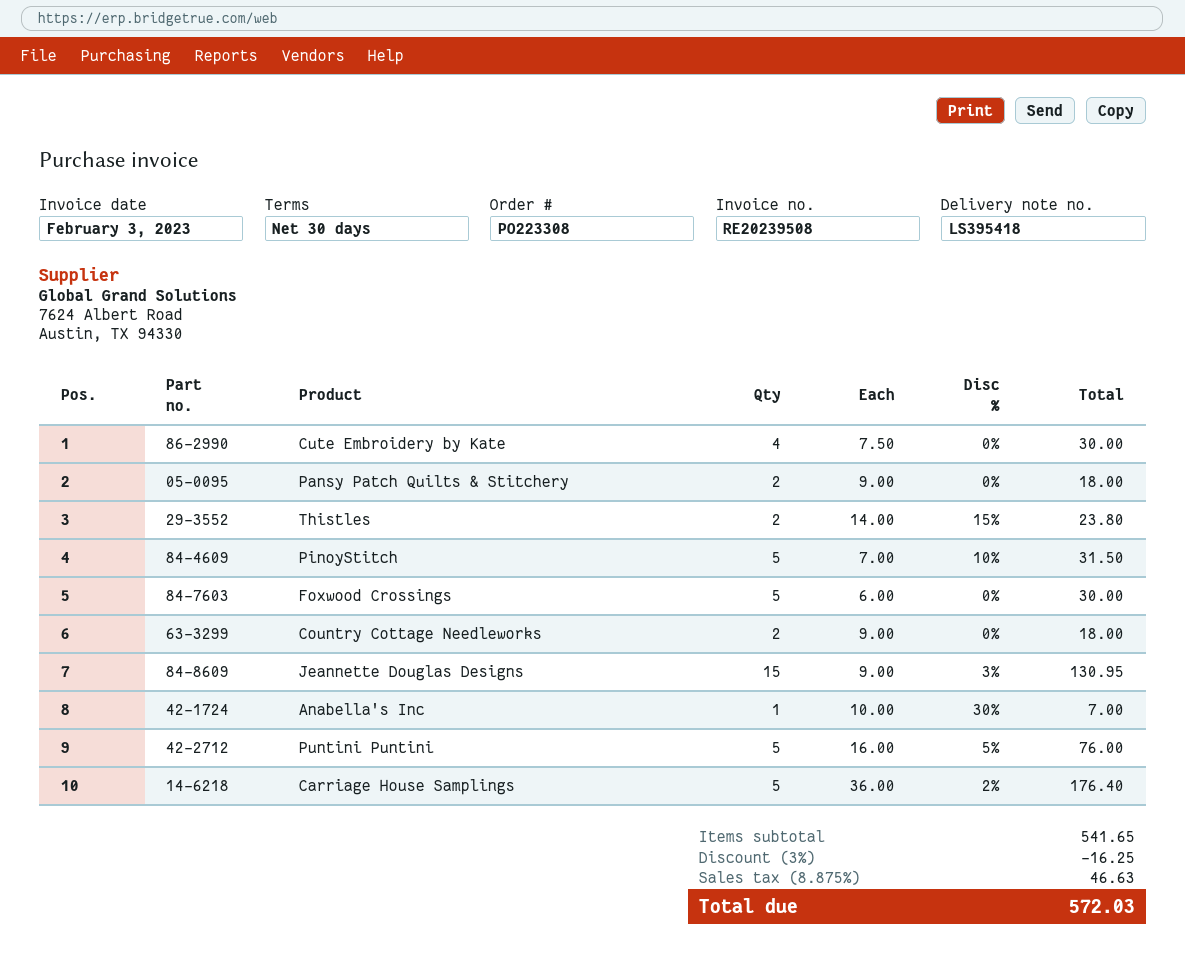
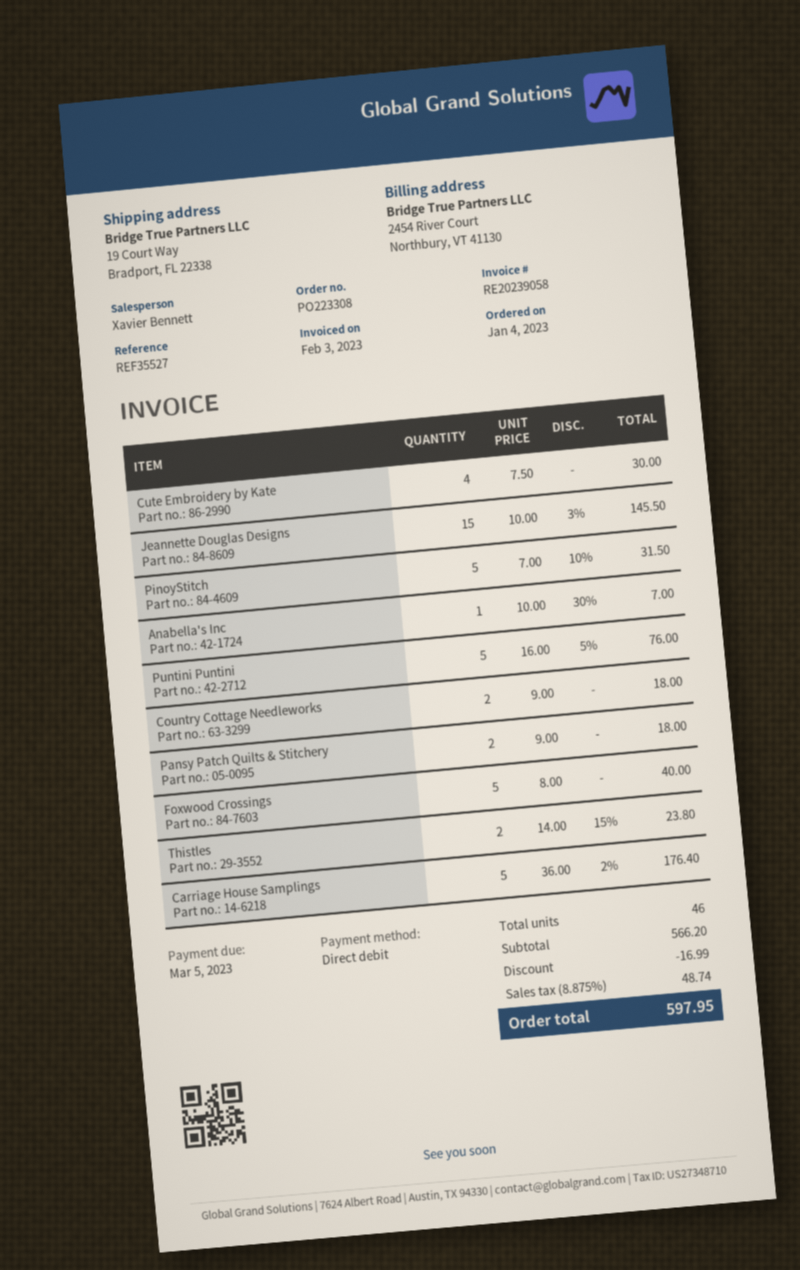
invoice number: RE20239508 -> RE20239058
Foxwood Crossings: 5 x 6.00 = 30.00 -> 5 x 8.00 = 40.00
Jeannette Douglas Designs: 15 x 9.00 - 3% = 130.95 -> 15 x 10.00 - 3% = 145.50
subtotal: 541.65 -> 566.20
discount: 16.25 -> 16.99
tax: 8.875% = 46.63 -> 8.875% = 48.74
total: 572.03 -> 597.95

